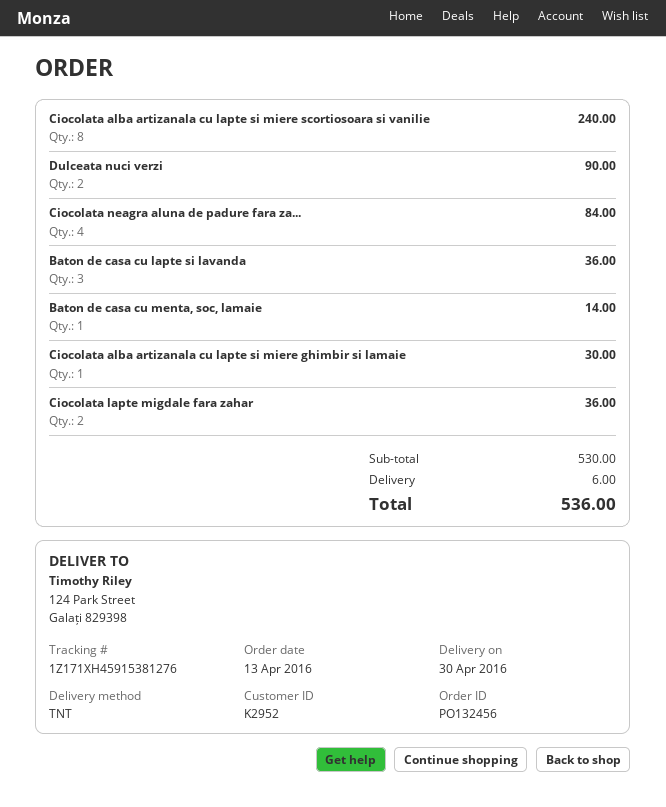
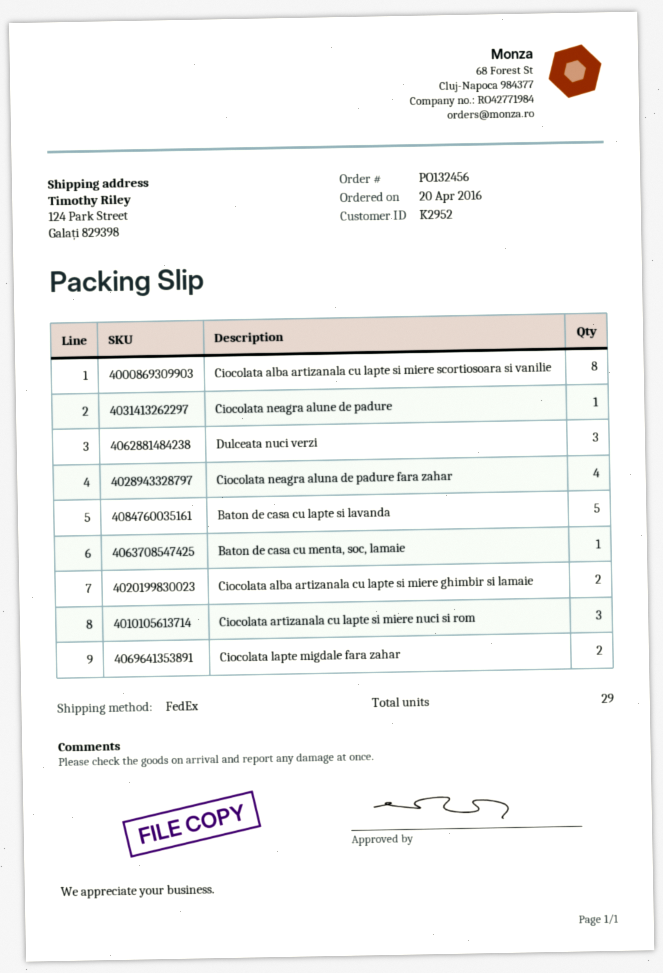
order date: 2016-04-13 -> 2016-04-20
shipping method: TNT -> FedEx
Dulceata nuci verzi: 2 -> 3
Baton de casa cu lapte si lavanda: 3 -> 5
Ciocolata alba artizanala cu lapte si miere ghimbir si lamaie: 1 -> 2
Ciocolata neagra alune de padure: none -> 1
Ciocolata artizanala cu lapte si miere nuci si rom: none -> 3

